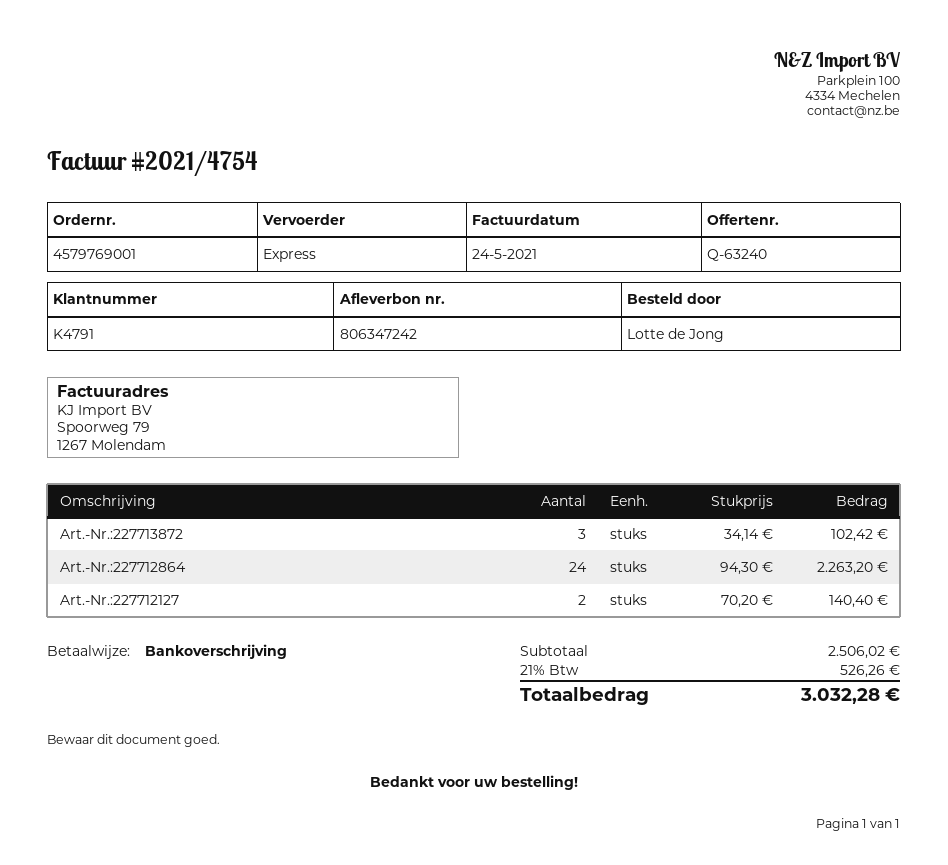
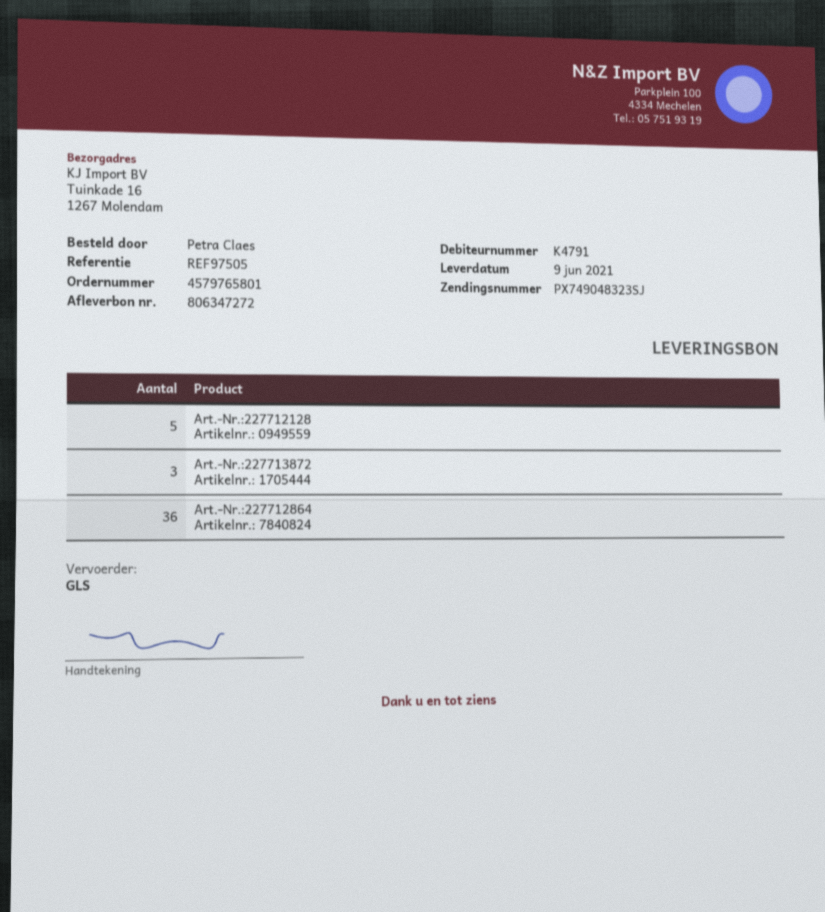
order number: 4579769001 -> 4579765801
delivery note number: 806347242 -> 806347272
ordered by: Lotte de Jong -> Petra Claes
shipping method: express -> GLS
Art.-Nr.:227712864: 24 -> 36
Art.-Nr.:227712127: 2 -> none
Art.-Nr.:227712128: none -> 5

